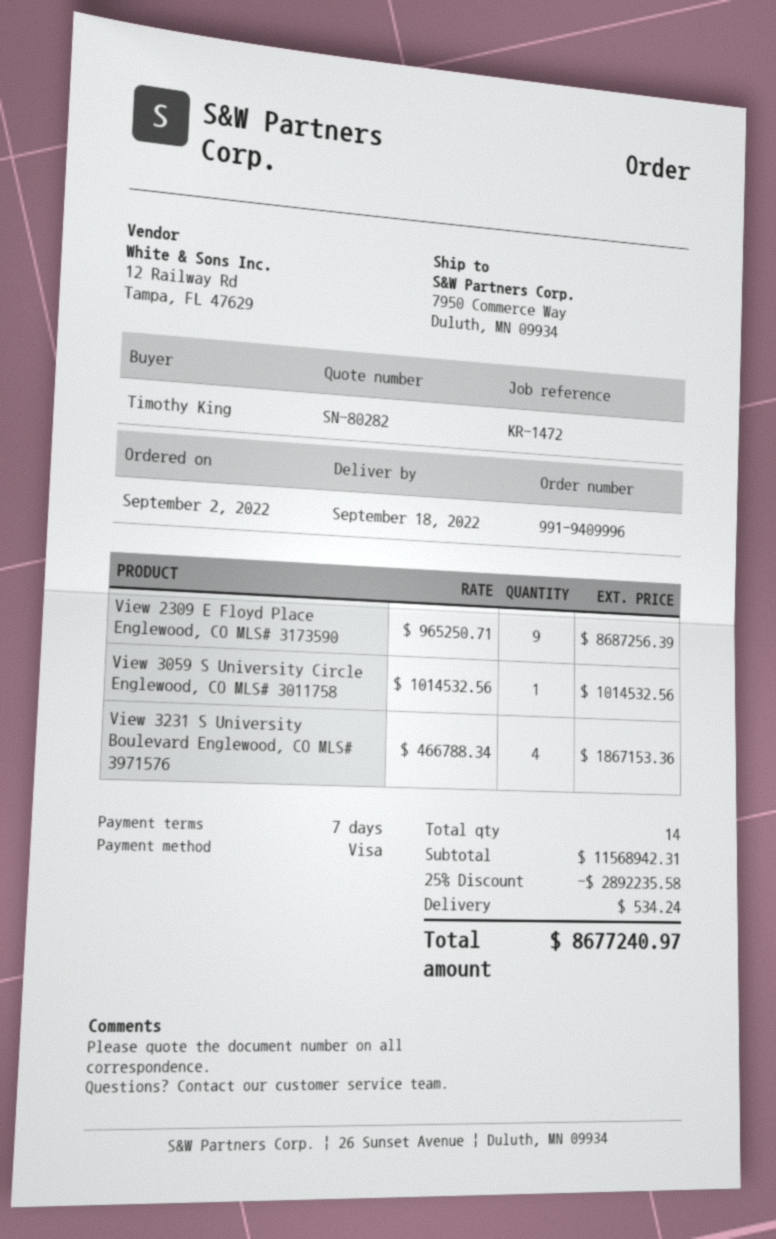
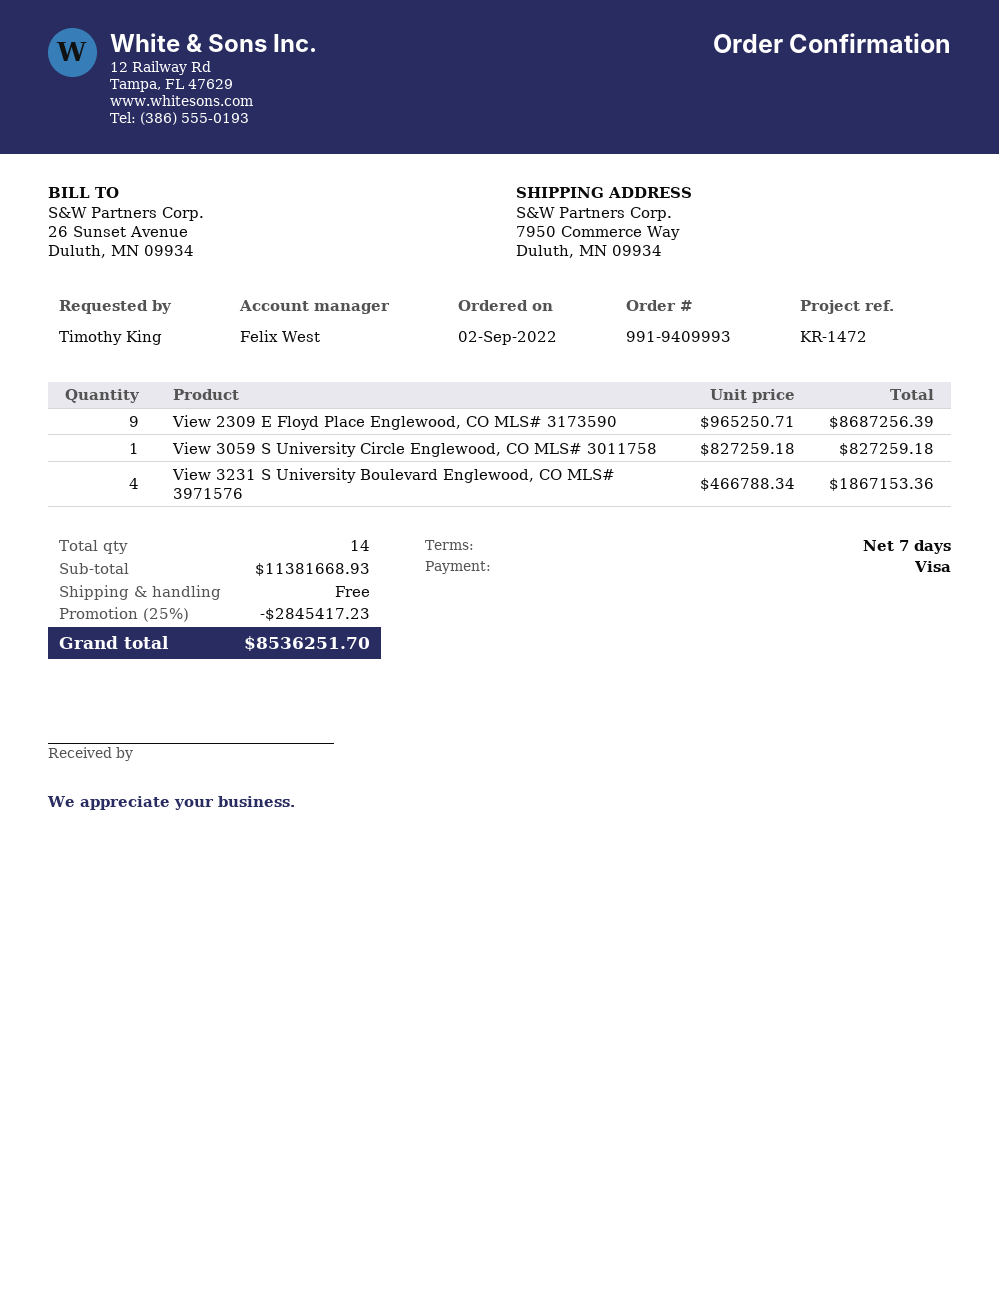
order number: 991-9409996 -> 991-9409993
View 3059 S University Circle Englewood, CO MLS# 3011758: 1 x 1014532.56 = 1014532.56 -> 1 x 827259.18 = 827259.18
subtotal: 11568942.31 -> 11381668.93
discount: 25% = 2892235.58 -> 25% = 2845417.23
shipping: 534.24 -> 0.00
total: 8677240.97 -> 8536251.70

